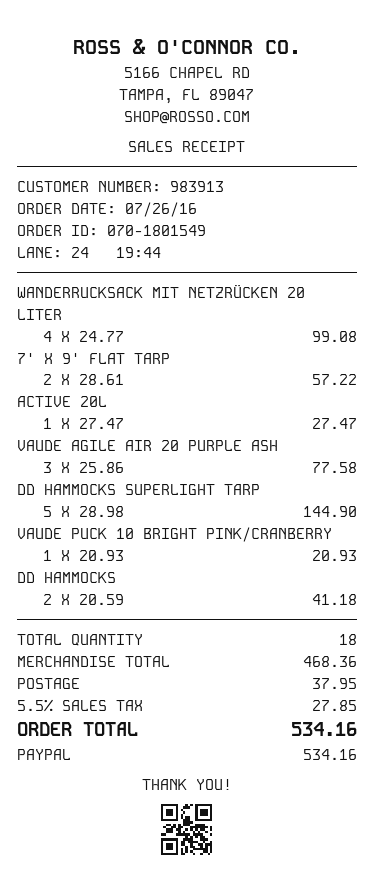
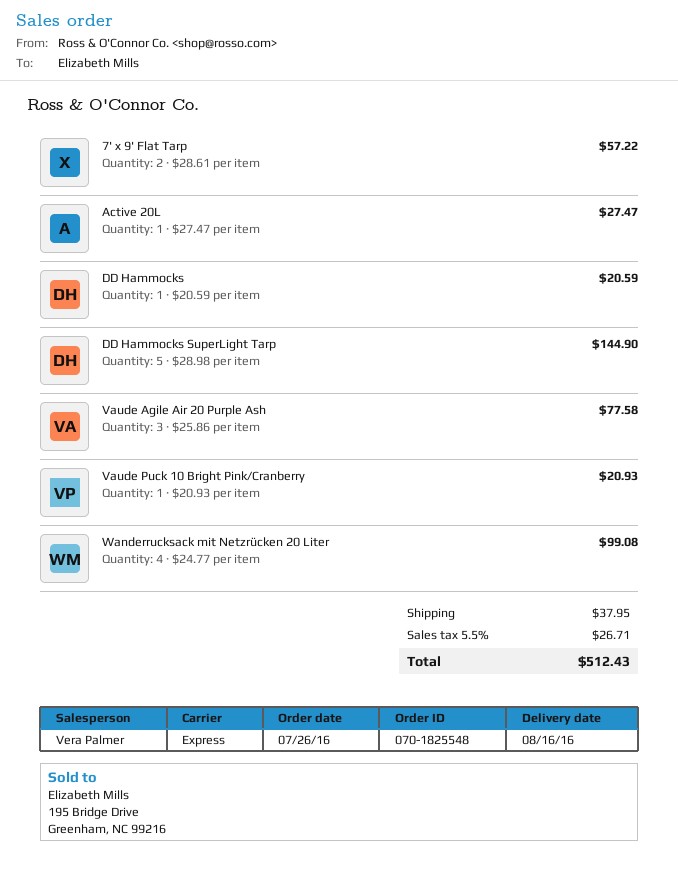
order number: 070-1801549 -> 070-1825548
DD HAMMOCKS: 2 x 20.59 = 41.18 -> 1 x 20.59 = 20.59
tax: 5.5% = 27.85 -> 5.5% = 26.71
total: 534.16 -> 512.43

